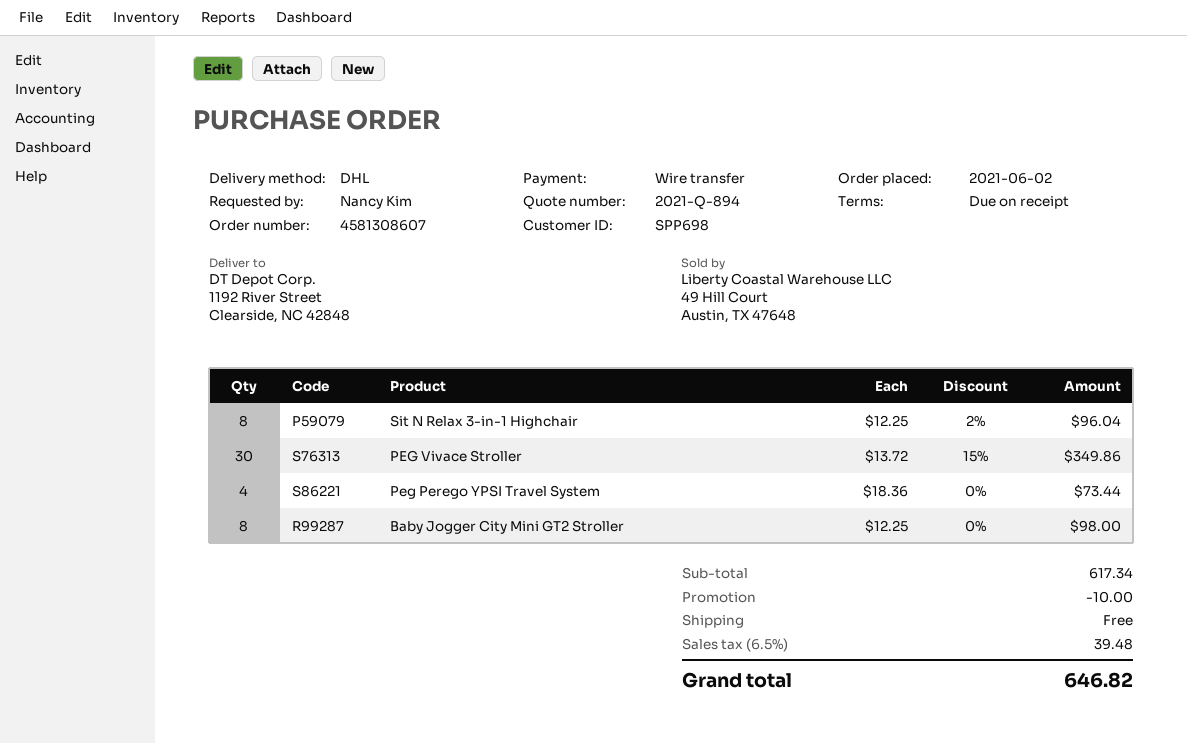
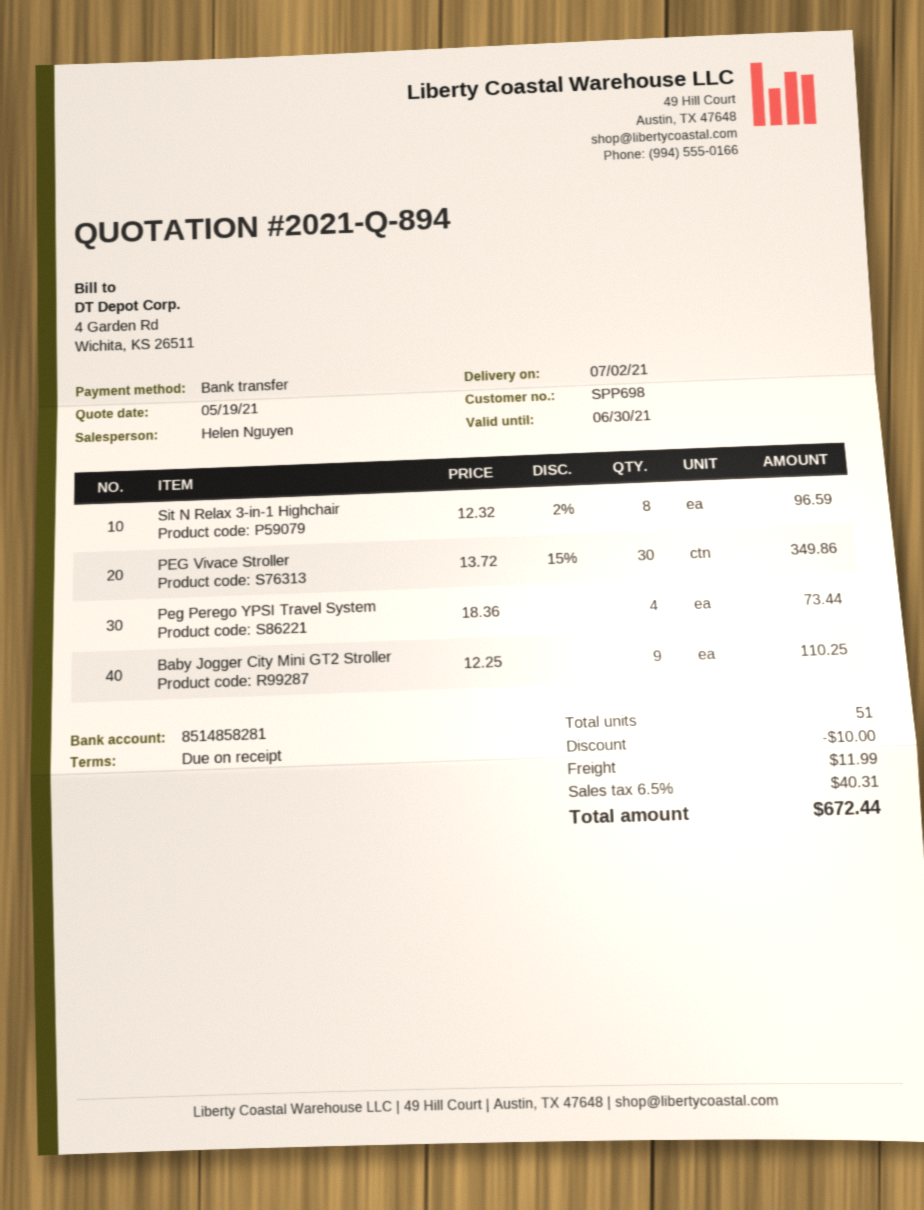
Sit N Relax 3-in-1 Highchair: 8 x 12.25 - 2% = 96.04 -> 8 x 12.32 - 2% = 96.59
Baby Jogger City Mini GT2 Stroller: 8 x 12.25 = 98.00 -> 9 x 12.25 = 110.25
shipping: 0.00 -> 11.99
tax: 6.5% = 39.48 -> 6.5% = 40.31
total: 646.82 -> 672.44

